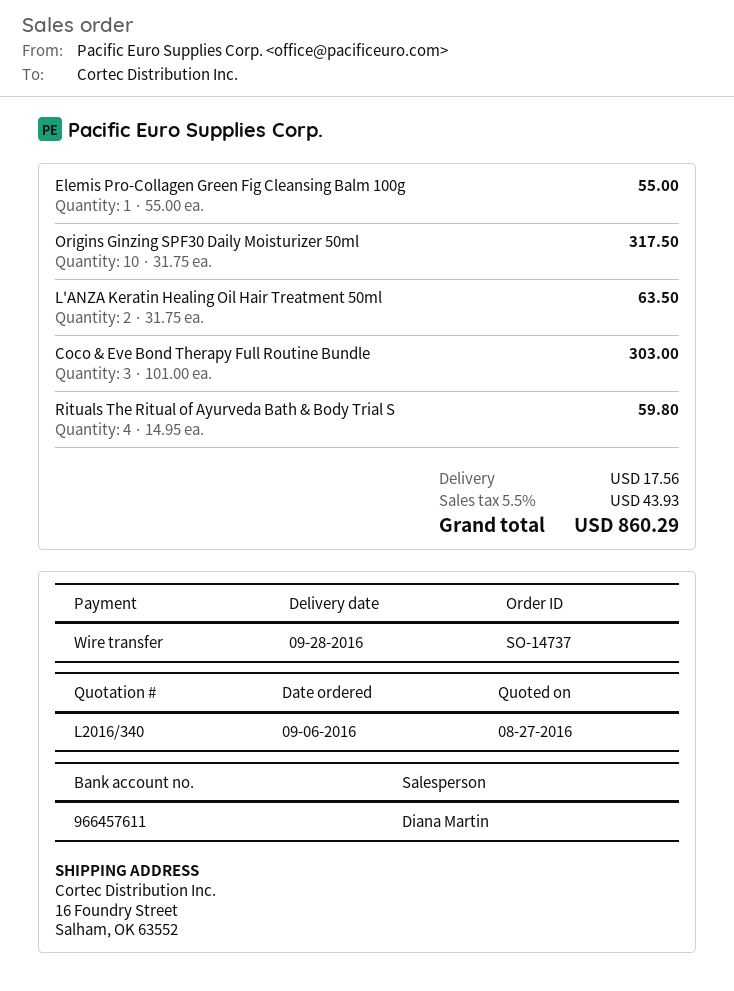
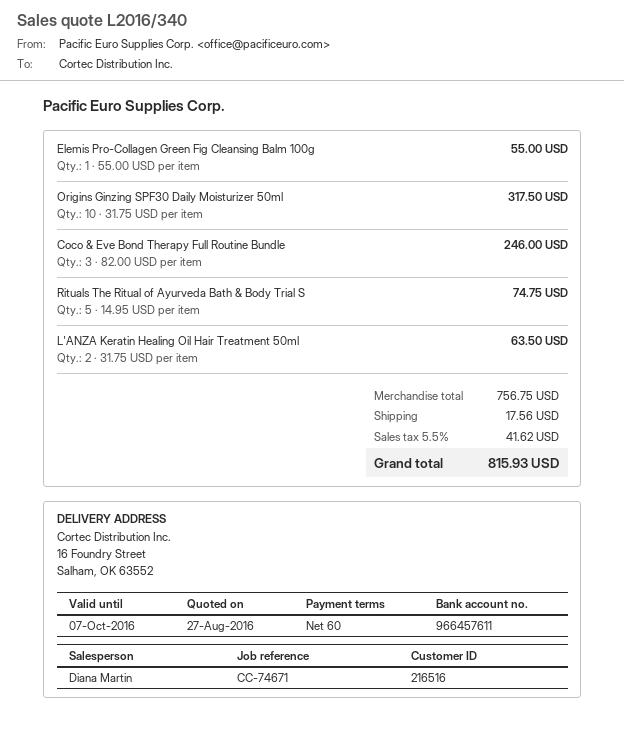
Coco & Eve Bond Therapy Full Routine Bundle: 3 x 101.00 = 303.00 -> 3 x 82.00 = 246.00
Rituals The Ritual of Ayurveda Bath & Body Trial S: 4 x 14.95 = 59.80 -> 5 x 14.95 = 74.75
tax: 5.5% = 43.93 -> 5.5% = 41.62
total: 860.29 -> 815.93

